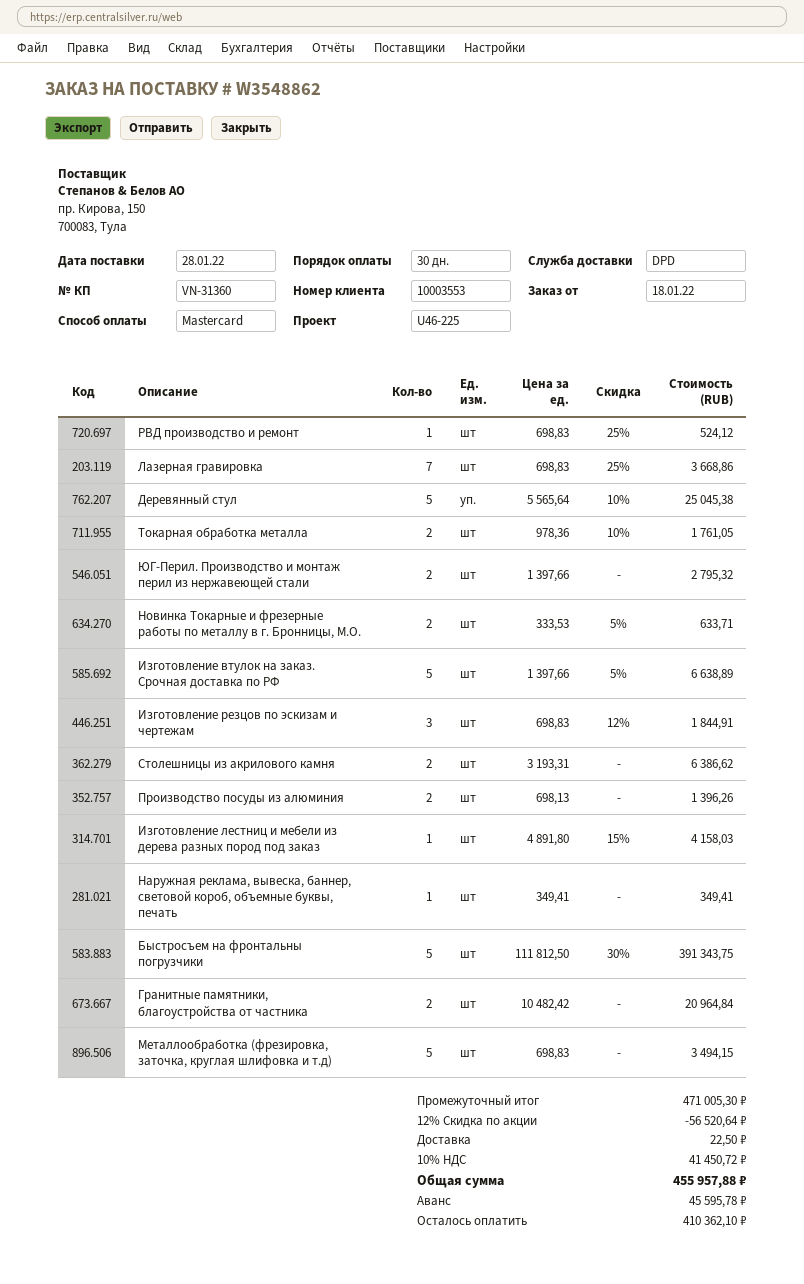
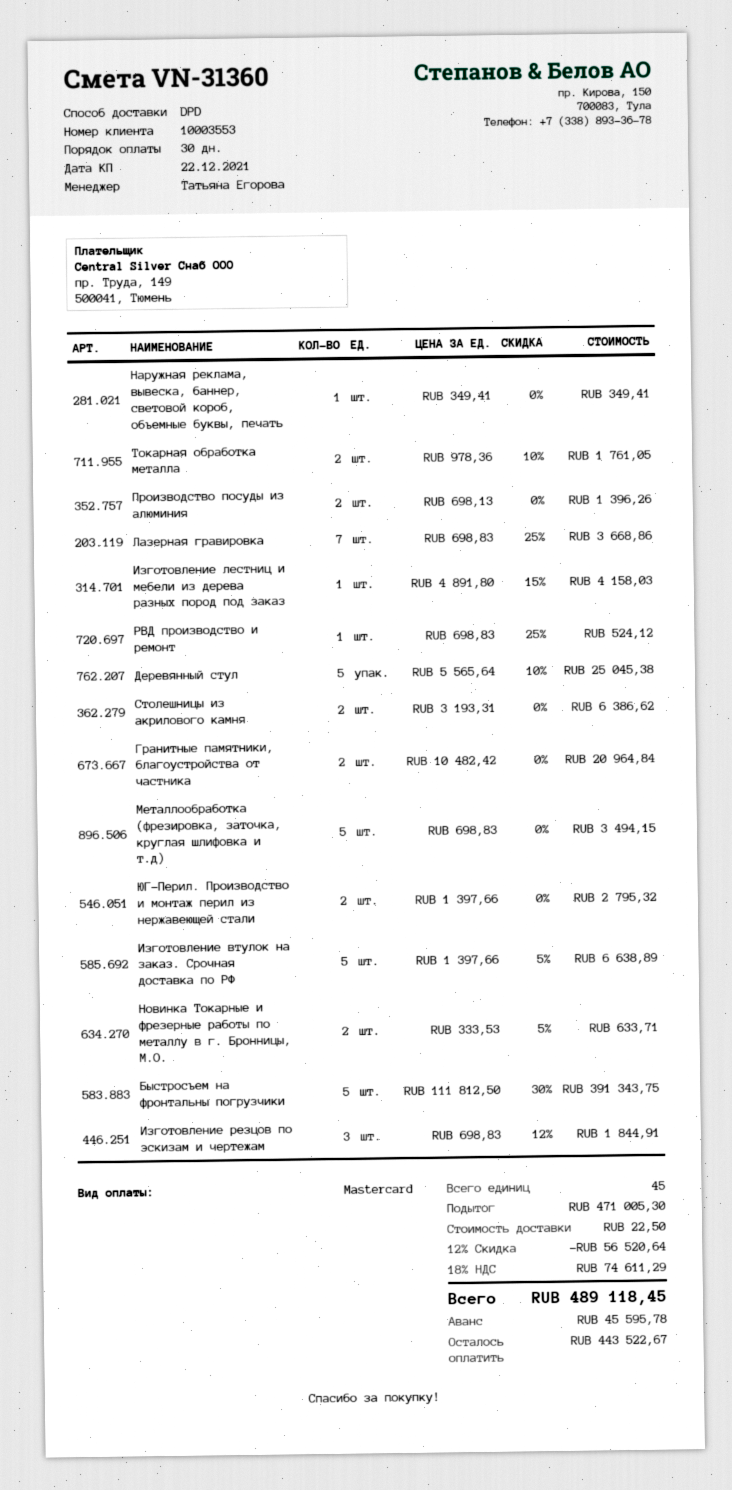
tax: 10% = 41450.72 -> 18% = 74611.29
total: 455957.88 -> 489118.45
balance: 410362.10 -> 443522.67

